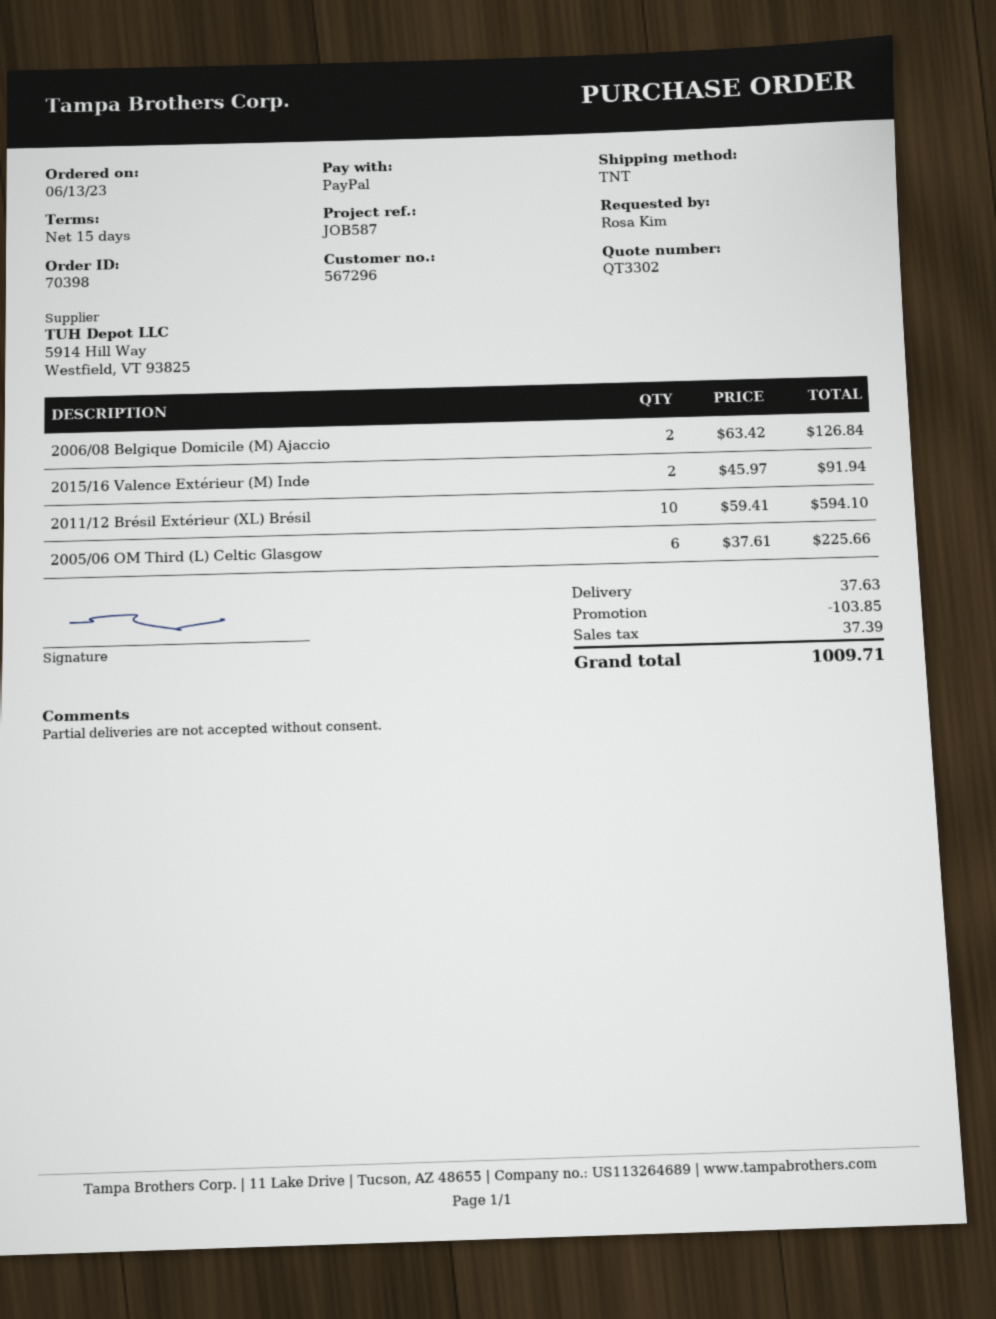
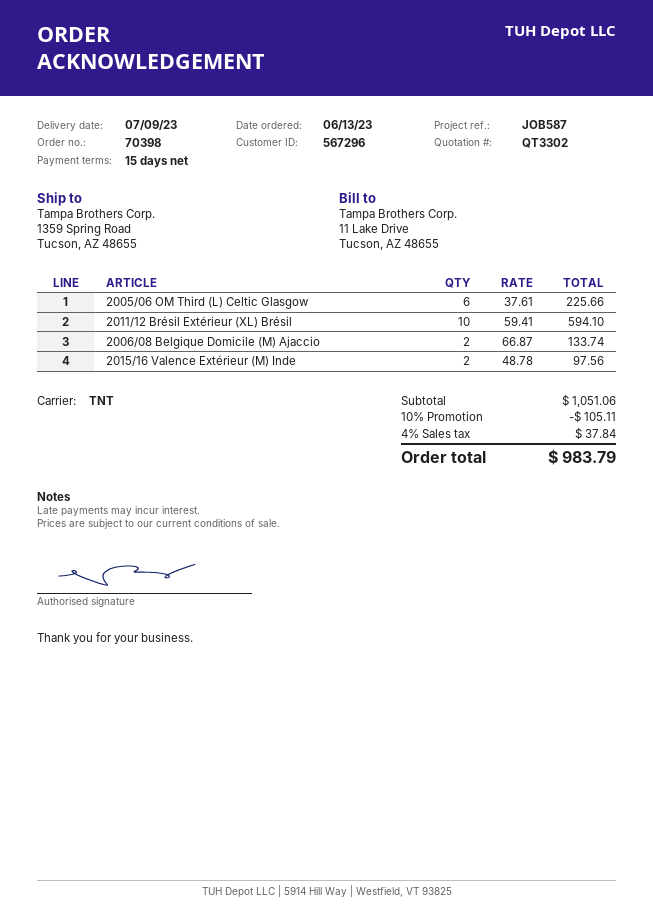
2006/08 Belgique Domicile (M) Ajaccio: 2 x 63.42 = 126.84 -> 2 x 66.87 = 133.74
2015/16 Valence Extérieur (M) Inde: 2 x 45.97 = 91.94 -> 2 x 48.78 = 97.56
discount: 103.85 -> 105.11
shipping: 37.63 -> none
tax: 37.39 -> 37.84
total: 1009.71 -> 983.79

